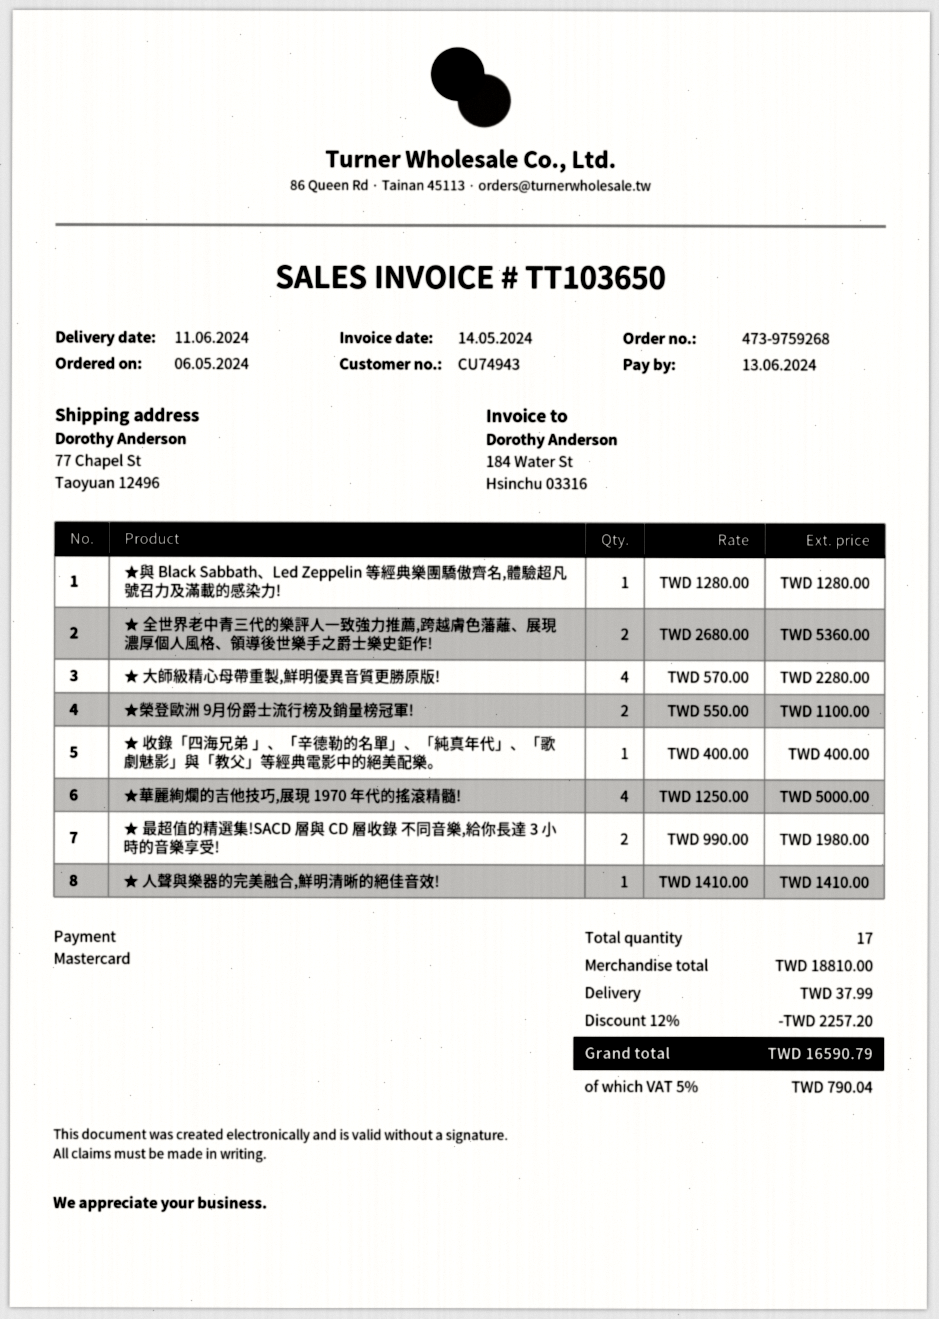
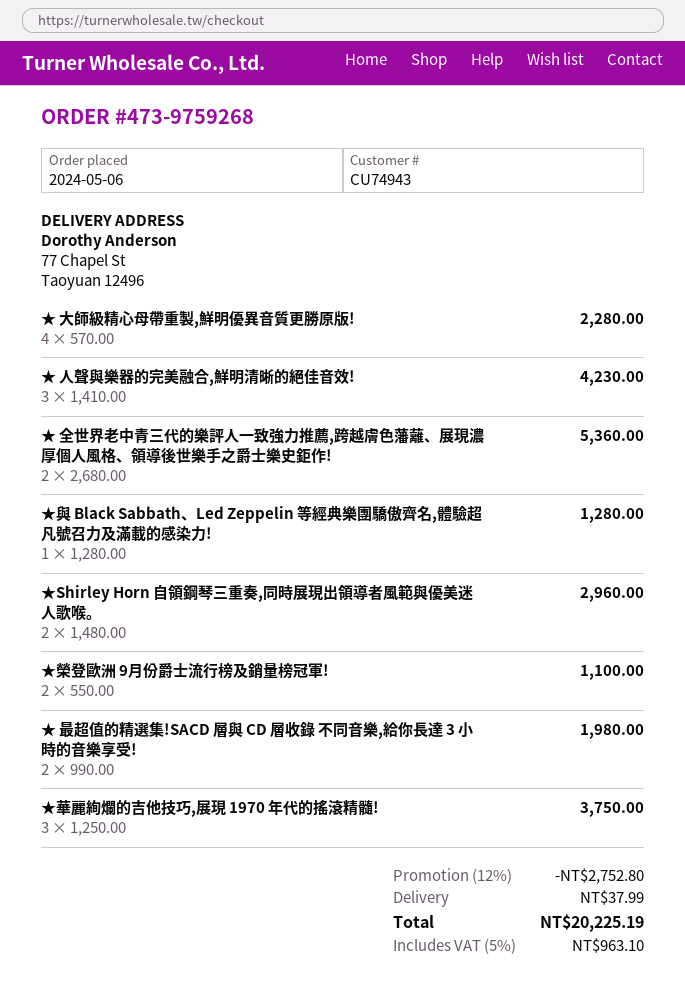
★ 收錄「四海兄弟 」、「辛德勒的名單」、「純真年代」、「歌劇魅影」與「教父」等經典電影中的絕美配樂。: 1 x 400.00 = 400.00 -> none
★華麗絢爛的吉他技巧,展現 1970 年代的搖滾精髓!: 4 x 1250.00 = 5000.00 -> 3 x 1250.00 = 3750.00
★ 人聲與樂器的完美融合,鮮明清晰的絕佳音效!: 1 x 1410.00 = 1410.00 -> 3 x 1410.00 = 4230.00
★Shirley Horn 自領鋼琴三重奏,同時展現出領導者風範與優美迷人歌喉。: none -> 2 x 1480.00 = 2960.00
discount: 12% = 2257.20 -> 12% = 2752.80
tax: 5% = 790.04 -> 5% = 963.10
total: 16590.79 -> 20225.19

